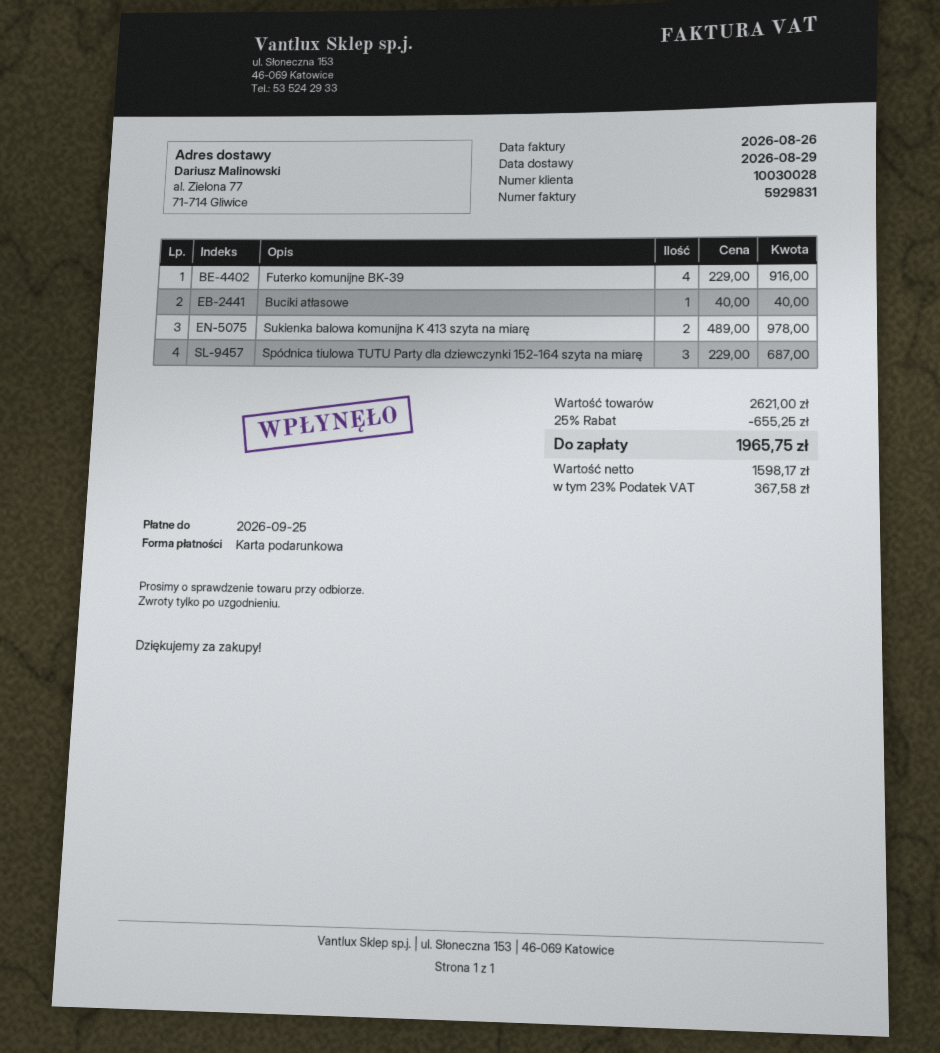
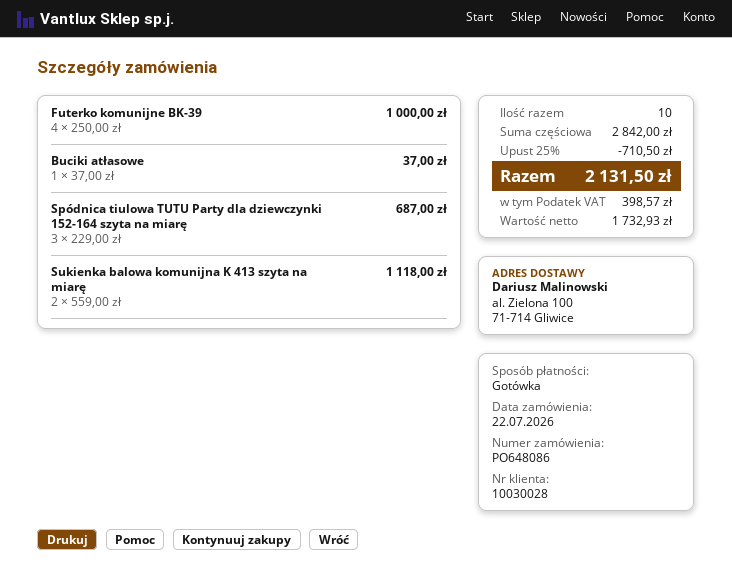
payment method: gift card -> cash
ship to: al. Zielona 77, 71-714 Gliwice -> al. Zielona 100, 71-714 Gliwice
Futerko komunijne BK-39: 4 x 229.00 = 916.00 -> 4 x 250.00 = 1000.00
Buciki atłasowe: 1 x 40.00 = 40.00 -> 1 x 37.00 = 37.00
Sukienka balowa komunijna K 413 szyta na miarę: 2 x 489.00 = 978.00 -> 2 x 559.00 = 1118.00
subtotal: 2621.00 -> 2842.00
discount: 25% = 655.25 -> 25% = 710.50
net: 1598.17 -> 1732.93
tax: 367.58 -> 398.57
total: 1965.75 -> 2131.50

